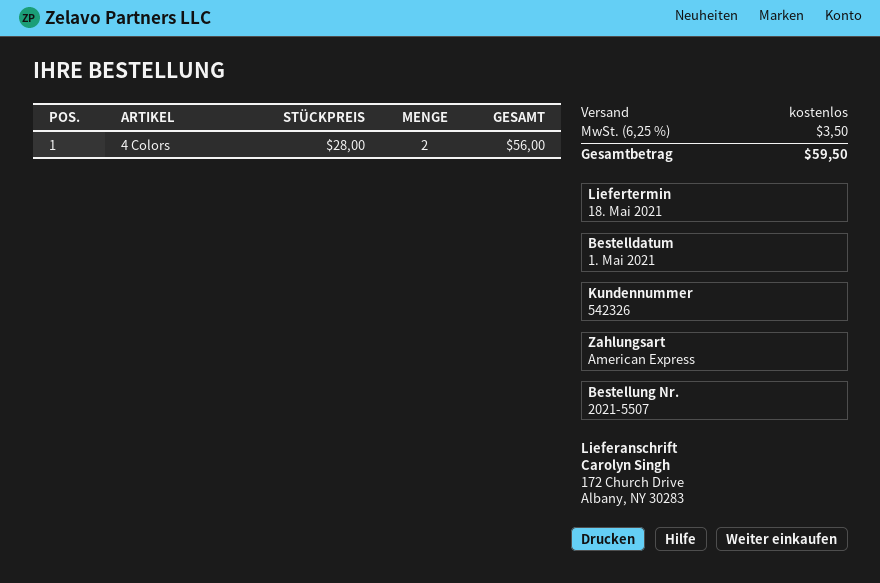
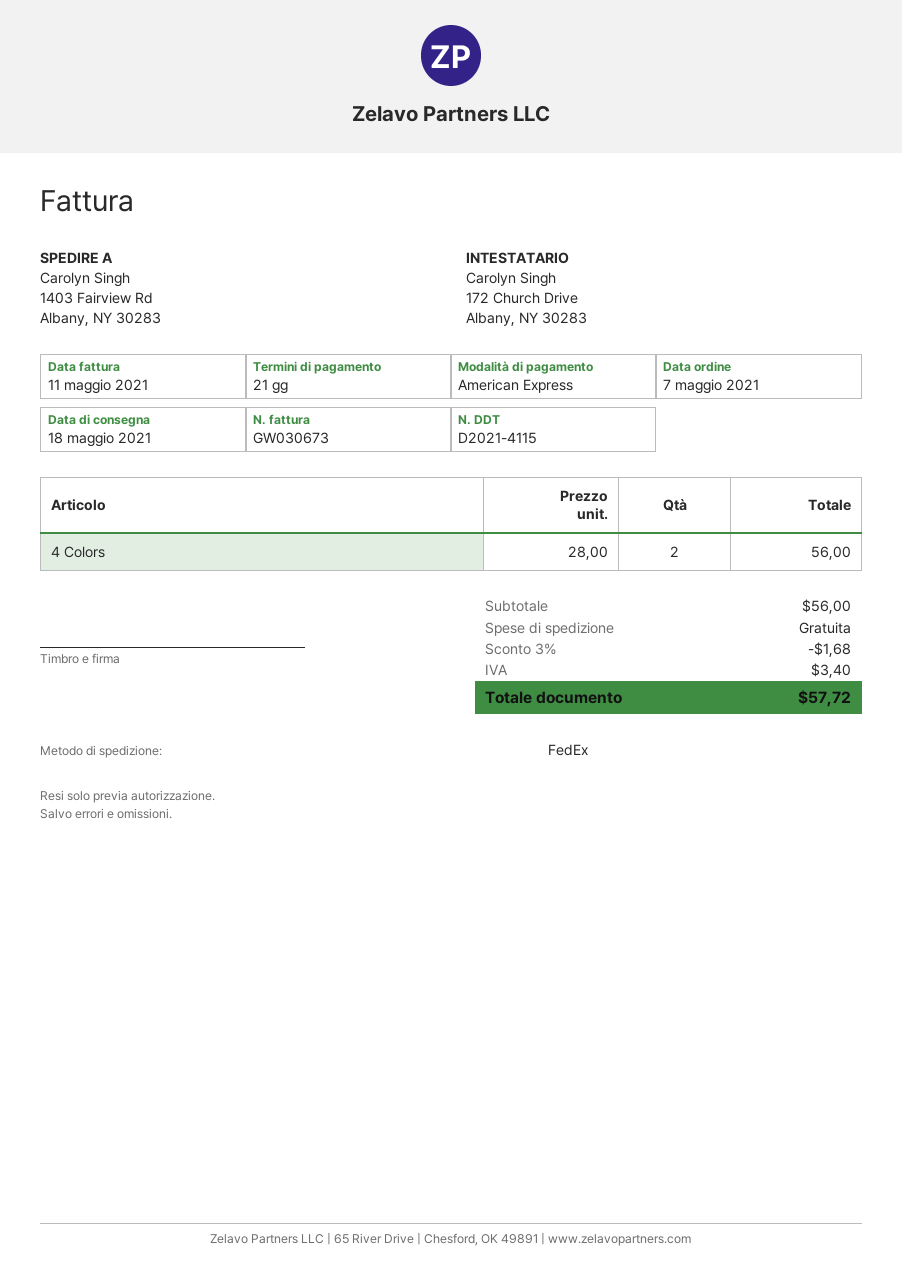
order date: 2021-05-01 -> 2021-05-07
ship to: 172 Church Drive, Albany, NY 30283 -> 1403 Fairview Rd, Albany, NY 30283
discount: none -> 3% = 1.68
tax: 3.50 -> 3.40
total: 59.50 -> 57.72

